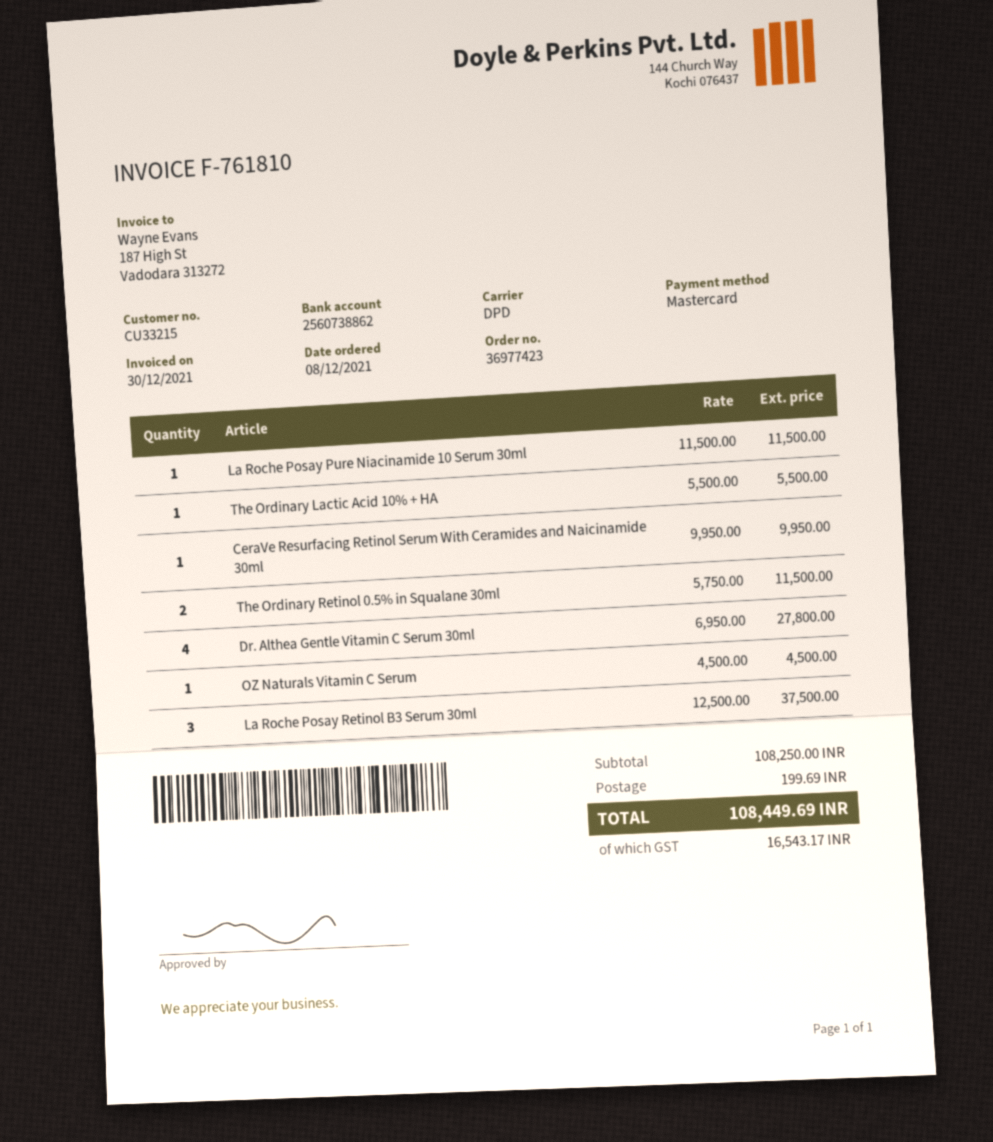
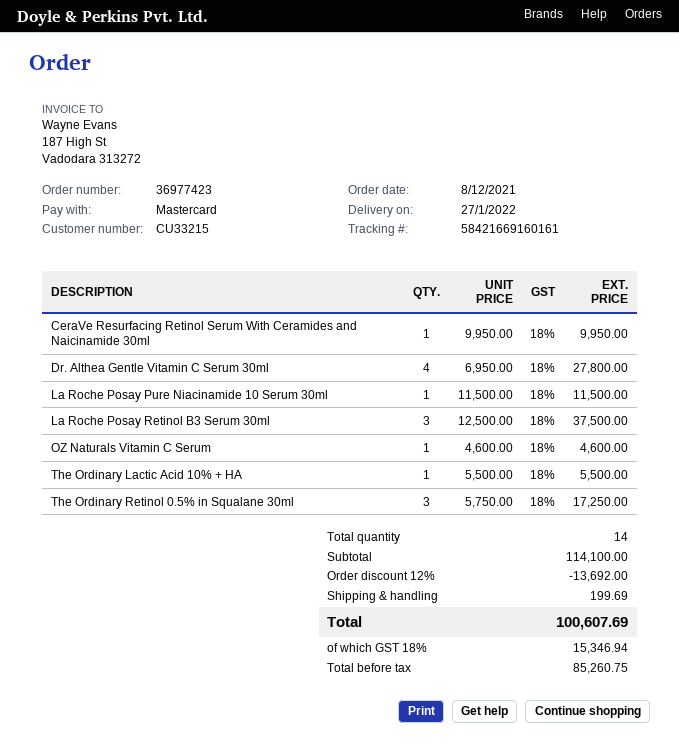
The Ordinary Retinol 0.5% in Squalane 30ml: 2 x 5750.00 = 11500.00 -> 3 x 5750.00 = 17250.00
OZ Naturals Vitamin C Serum: 1 x 4500.00 = 4500.00 -> 1 x 4600.00 = 4600.00
subtotal: 108250.00 -> 114100.00
discount: none -> 12% = 13692.00
tax: 16543.17 -> 15346.94
total: 108449.69 -> 100607.69

